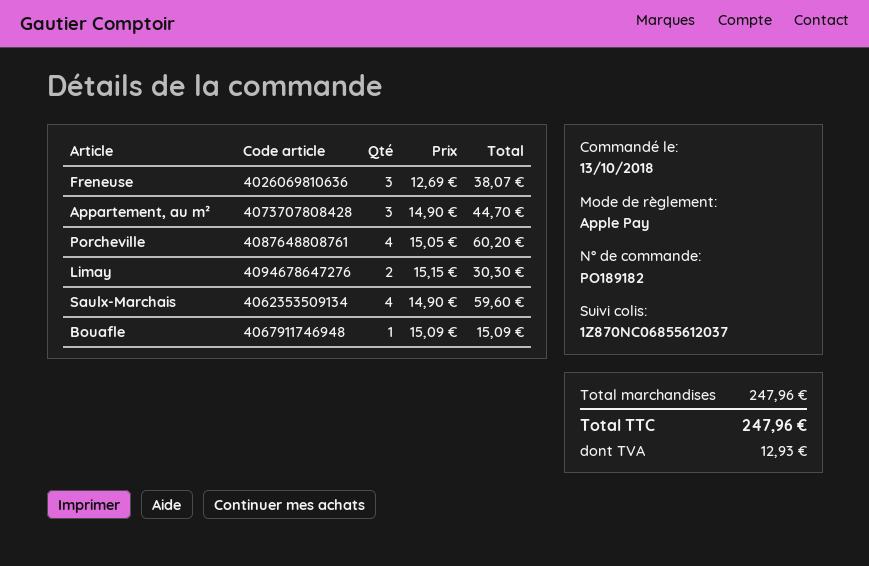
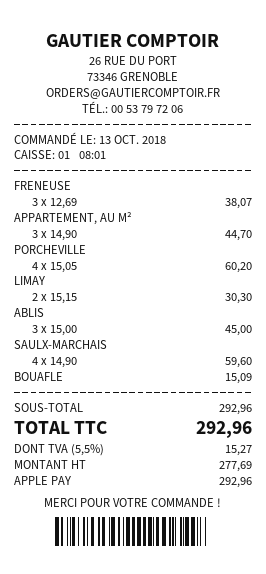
ABLIS: none -> 3 x 15.00 = 45.00
subtotal: 247.96 -> 292.96
tax: 12.93 -> 15.27
total: 247.96 -> 292.96

